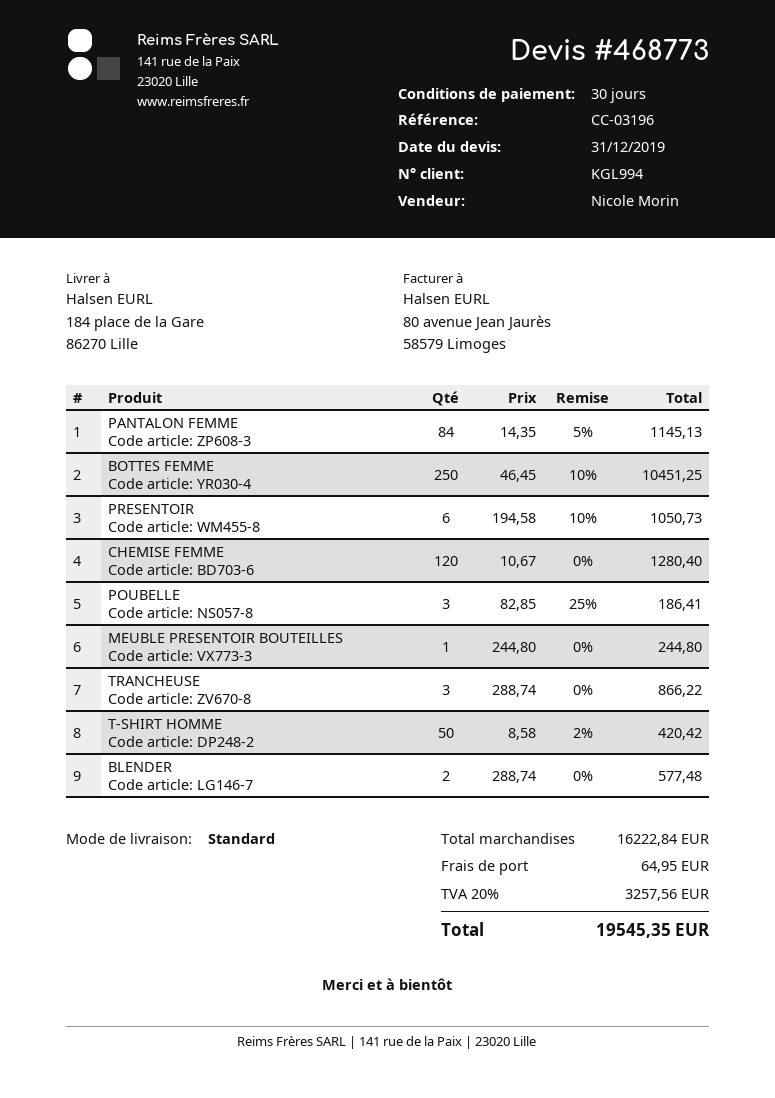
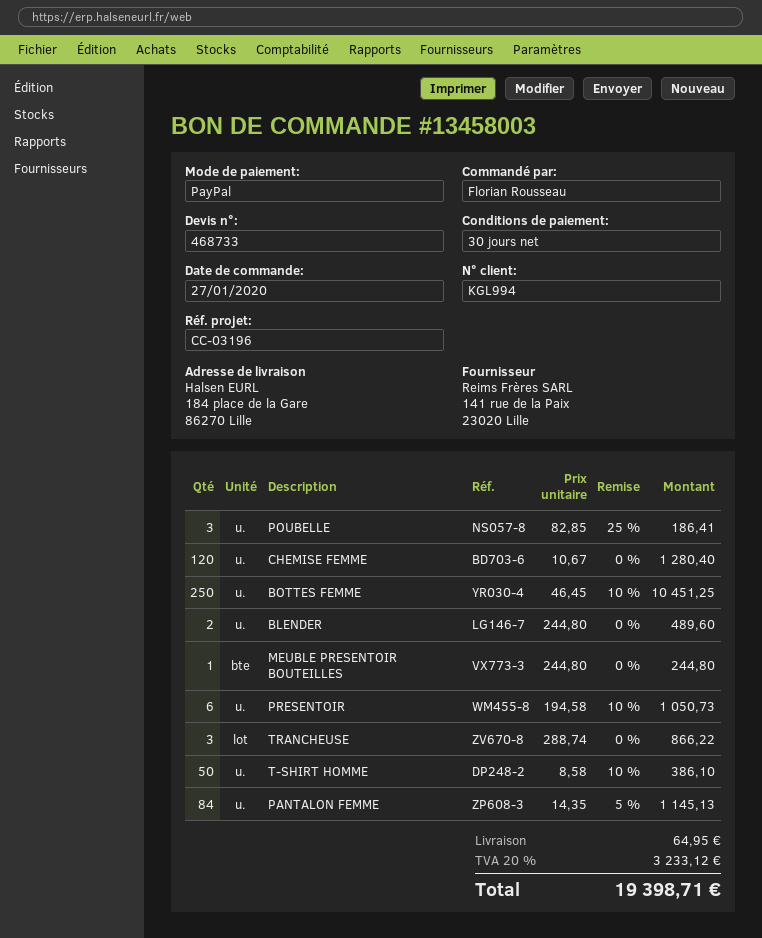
quote number: 468773 -> 468733
T-SHIRT HOMME: 50 x 8.58 - 2% = 420.42 -> 50 x 8.58 - 10% = 386.10
BLENDER: 2 x 288.74 = 577.48 -> 2 x 244.80 = 489.60
tax: 20% = 3257.56 -> 20% = 3233.12
total: 19545.35 -> 19398.71

